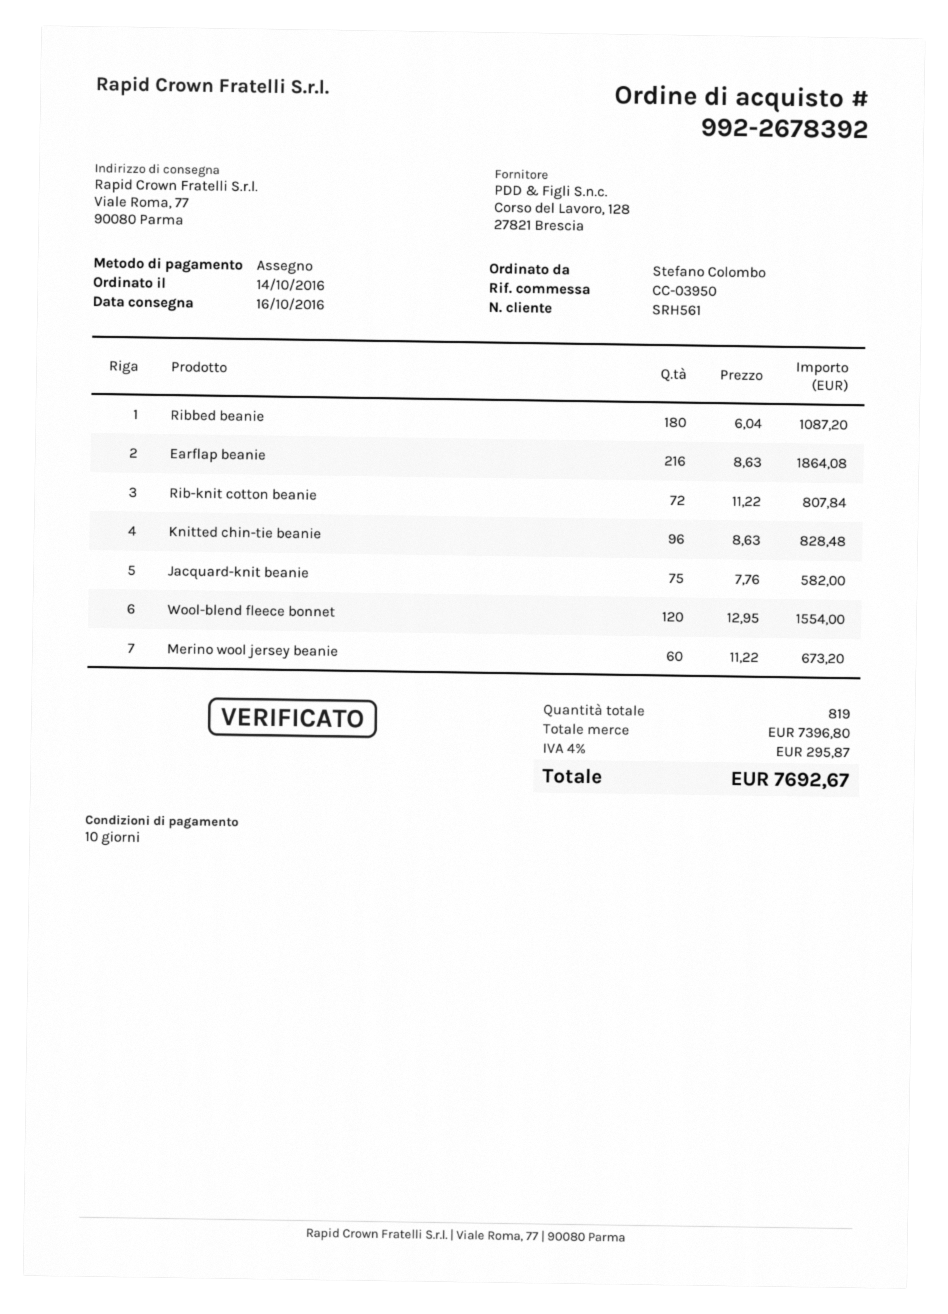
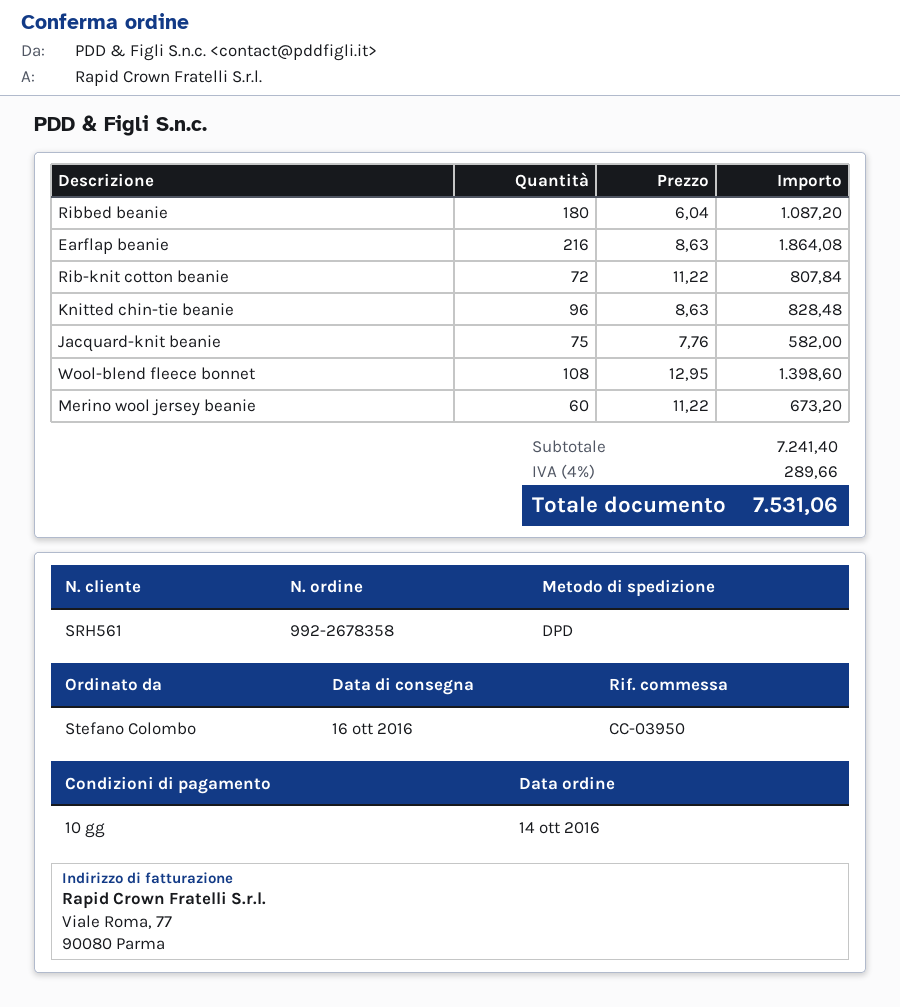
order number: 992-2678392 -> 992-2678358
Wool-blend fleece bonnet: 120 x 12.95 = 1554.00 -> 108 x 12.95 = 1398.60
subtotal: 7396.80 -> 7241.40
tax: 4% = 295.87 -> 4% = 289.66
total: 7692.67 -> 7531.06

